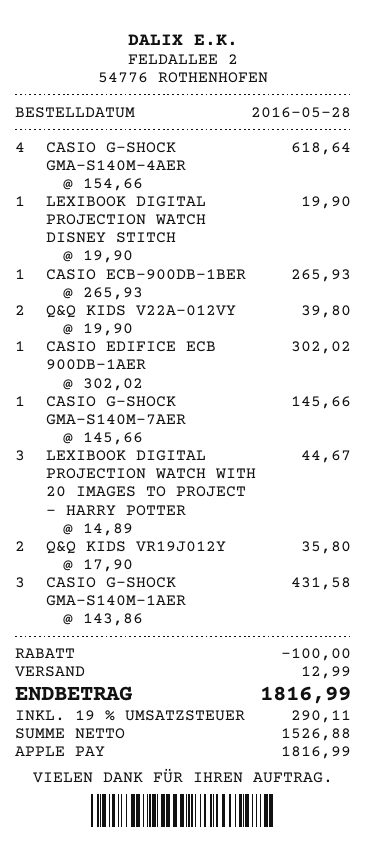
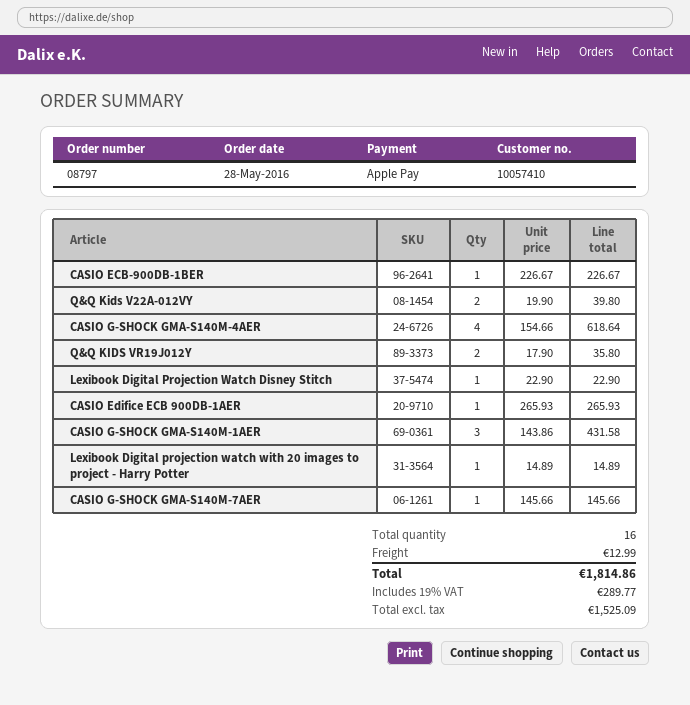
LEXIBOOK DIGITAL PROJECTION WATCH DISNEY STITCH: 1 x 19.90 = 19.90 -> 1 x 22.90 = 22.90
CASIO ECB-900DB-1BER: 1 x 265.93 = 265.93 -> 1 x 226.67 = 226.67
CASIO EDIFICE ECB 900DB-1AER: 1 x 302.02 = 302.02 -> 1 x 265.93 = 265.93
LEXIBOOK DIGITAL PROJECTION WATCH WITH 20 IMAGES TO PROJECT - HARRY POTTER: 3 x 14.89 = 44.67 -> 1 x 14.89 = 14.89
discount: 100.00 -> none
net: 1526.88 -> 1525.09
tax: 19% = 290.11 -> 19% = 289.77
total: 1816.99 -> 1814.86

